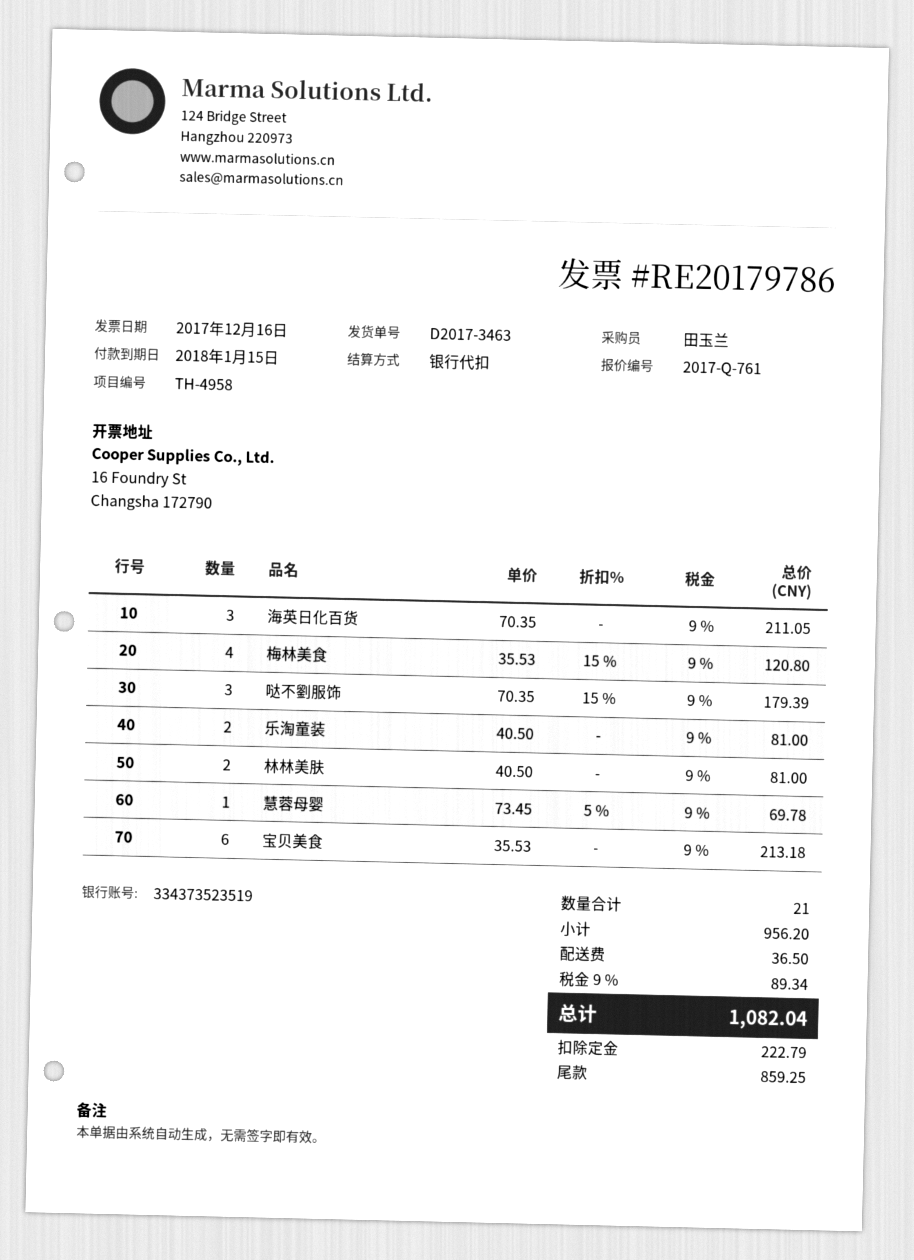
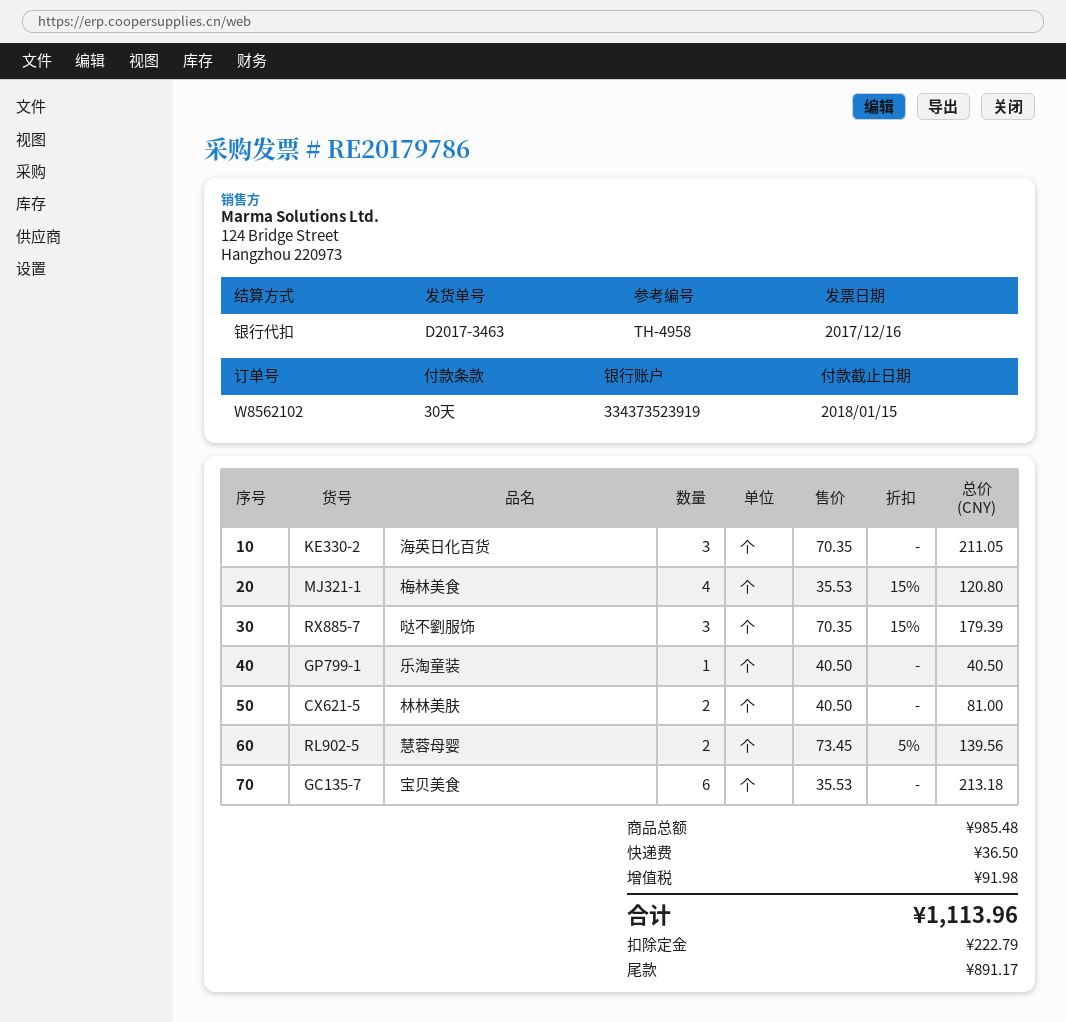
bank account: 334373523519 -> 334373523919
乐淘童装: 2 x 40.50 = 81.00 -> 1 x 40.50 = 40.50
慧蓉母婴: 1 x 73.45 - 5% = 69.78 -> 2 x 73.45 - 5% = 139.56
subtotal: 956.20 -> 985.48
tax: 89.34 -> 91.98
total: 1082.04 -> 1113.96
balance: 859.25 -> 891.17

